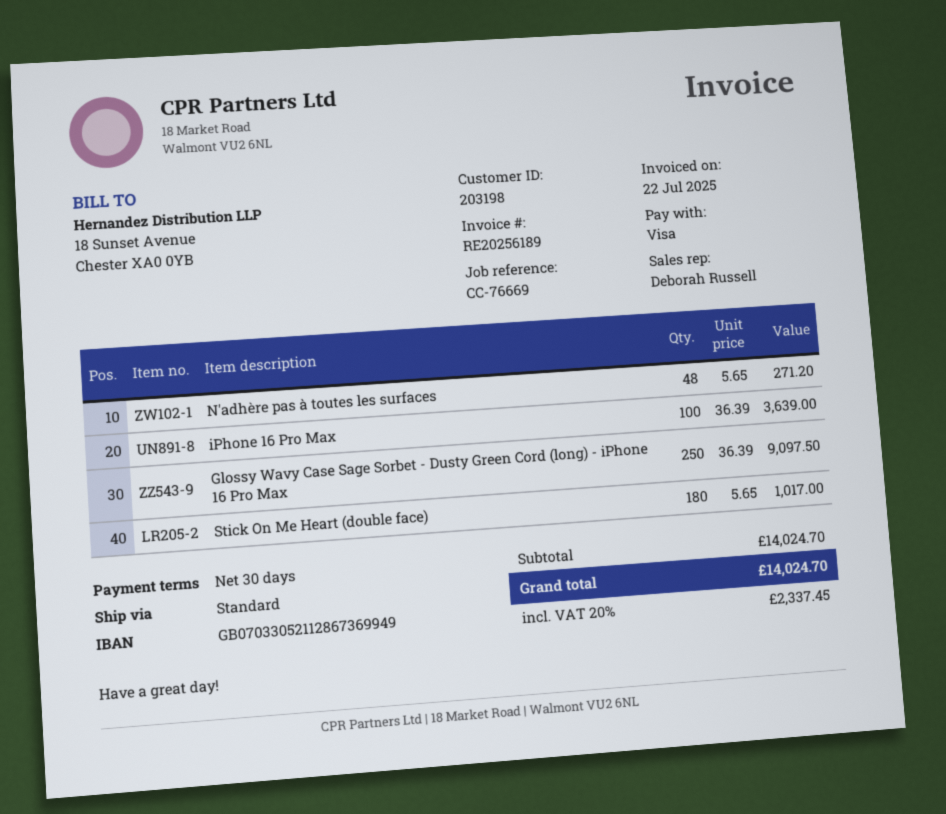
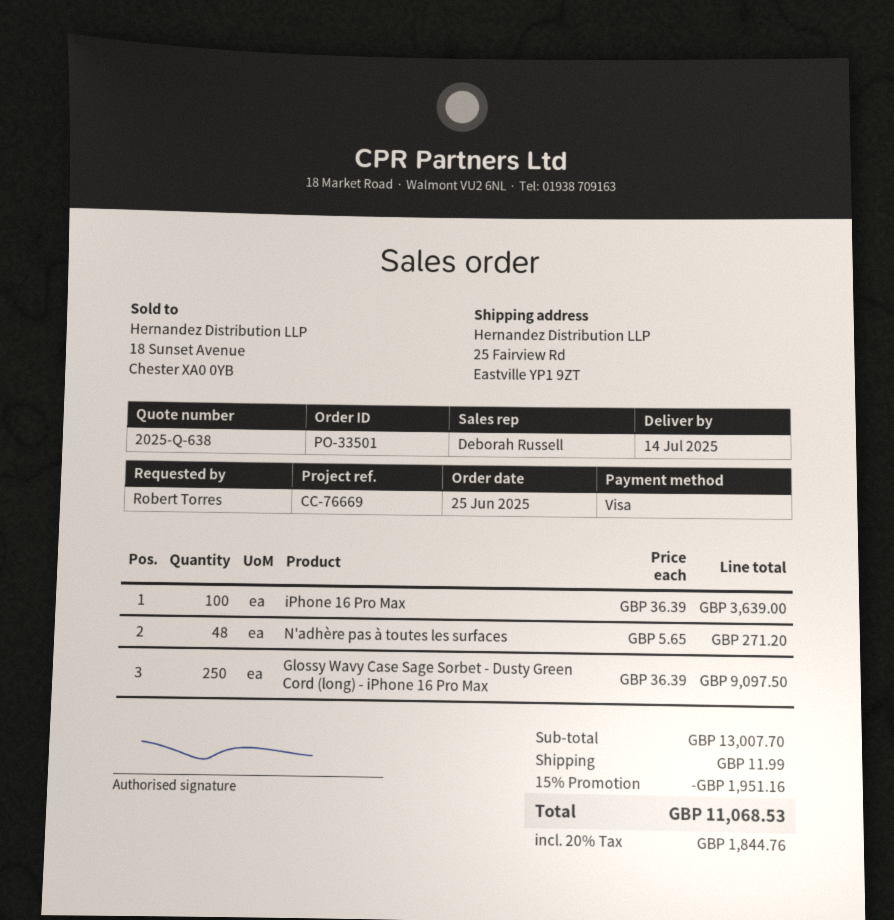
Stick On Me Heart (double face): 180 x 5.65 = 1017.00 -> none
subtotal: 14024.70 -> 13007.70
discount: none -> 15% = 1951.16
shipping: none -> 11.99
tax: 20% = 2337.45 -> 20% = 1844.76
total: 14024.70 -> 11068.53

